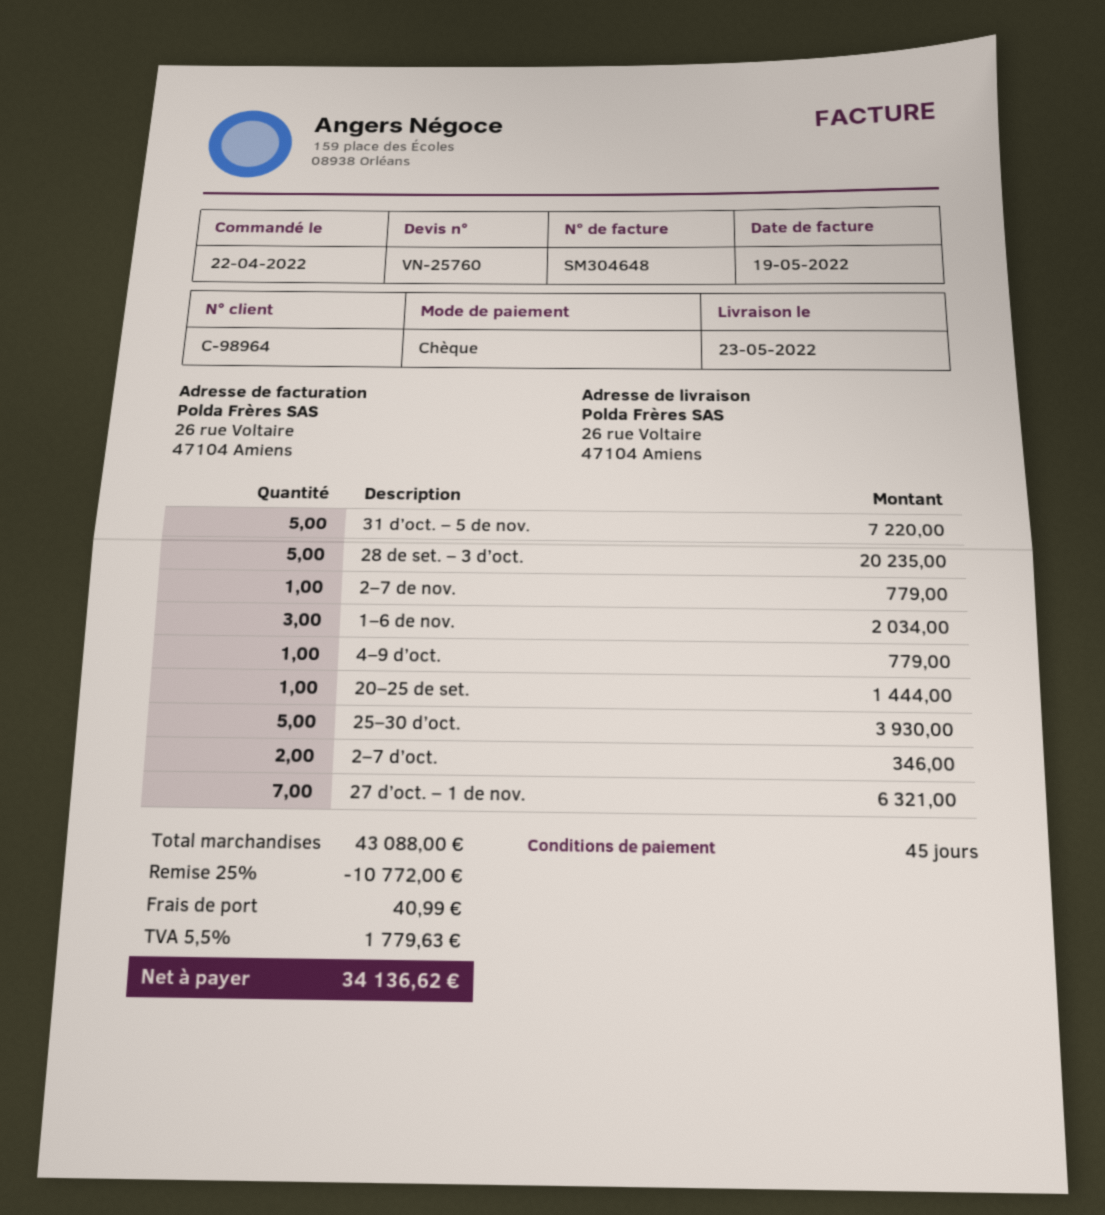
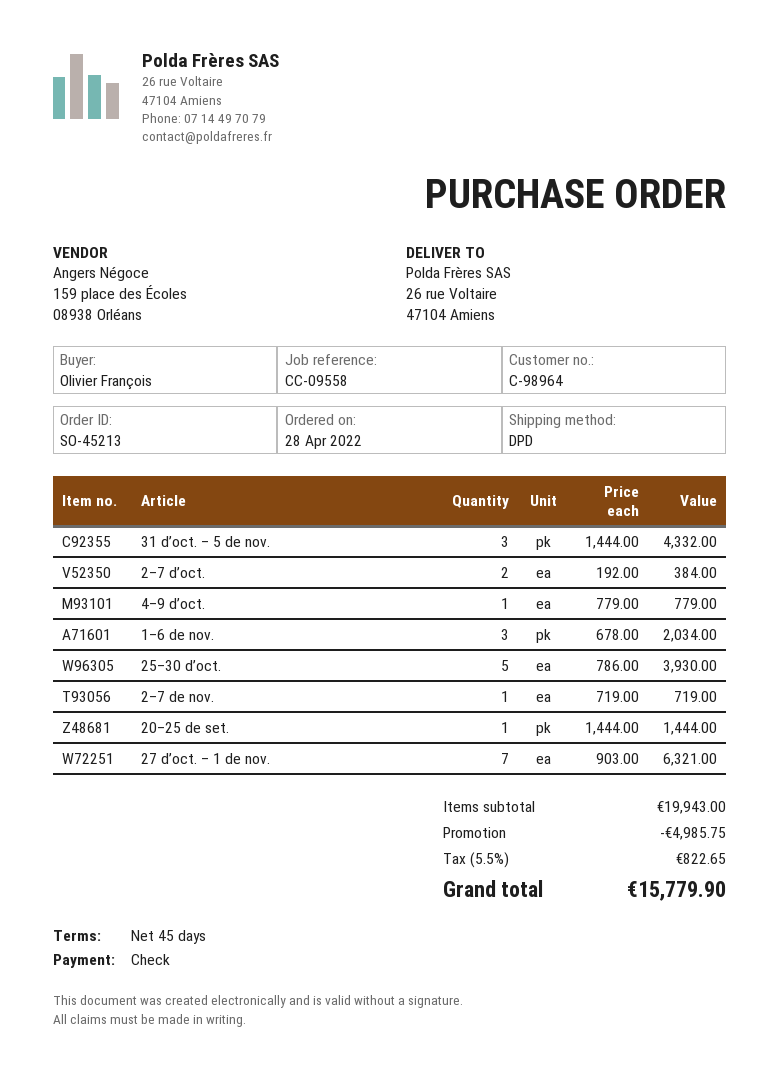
order date: 2022-04-22 -> 2022-04-28
31 d’oct. – 5 de nov.: 5 for 7220.00 -> 3 for 4332.00
28 de set. – 3 d’oct.: 5 for 20235.00 -> none
2–7 de nov.: 1 for 779.00 -> 1 for 719.00
2–7 d’oct.: 2 for 346.00 -> 2 for 384.00
subtotal: 43088.00 -> 19943.00
discount: 10772.00 -> 4985.75
shipping: 40.99 -> none
tax: 5.5% = 1779.63 -> 5.5% = 822.65
total: 34136.62 -> 15779.90

